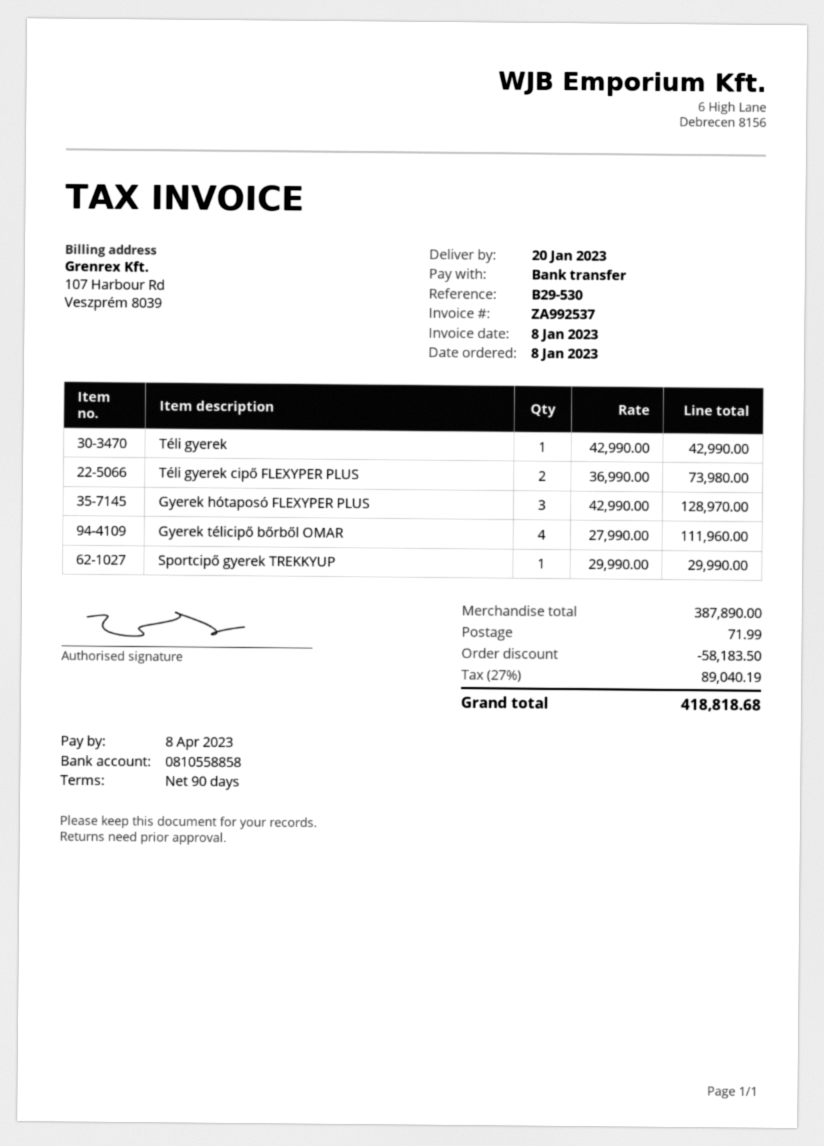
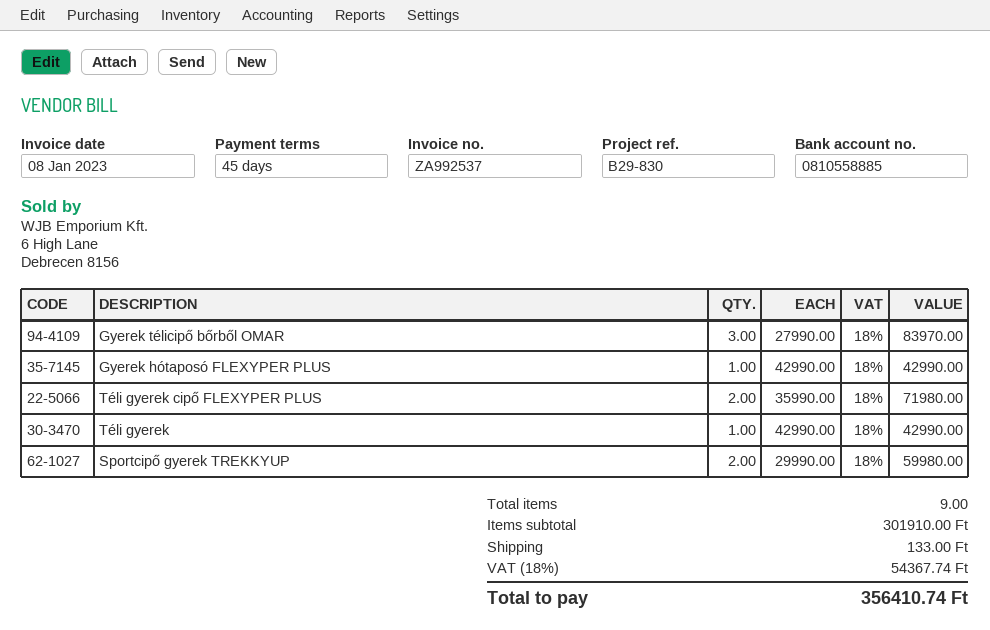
payment terms: 90 days -> 45 days
reference: B29-530 -> B29-830
bank account: 0810558858 -> 0810558885
Téli gyerek cipő FLEXYPER PLUS: 2 x 36990.00 = 73980.00 -> 2 x 35990.00 = 71980.00
Gyerek hótaposó FLEXYPER PLUS: 3 x 42990.00 = 128970.00 -> 1 x 42990.00 = 42990.00
Gyerek télicipő bőrből OMAR: 4 x 27990.00 = 111960.00 -> 3 x 27990.00 = 83970.00
Sportcipő gyerek TREKKYUP: 1 x 29990.00 = 29990.00 -> 2 x 29990.00 = 59980.00
subtotal: 387890.00 -> 301910.00
discount: 58183.50 -> none
shipping: 71.99 -> 133.00
tax: 27% = 89040.19 -> 18% = 54367.74
total: 418818.68 -> 356410.74

